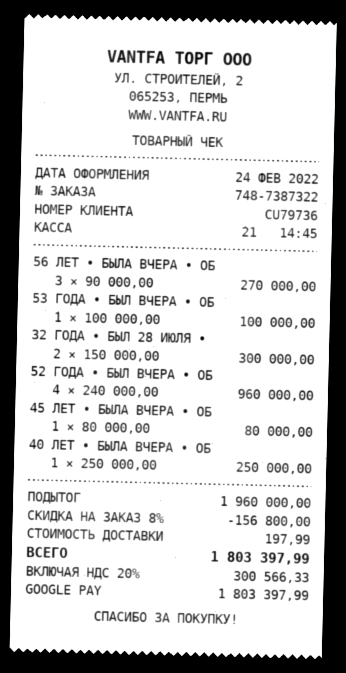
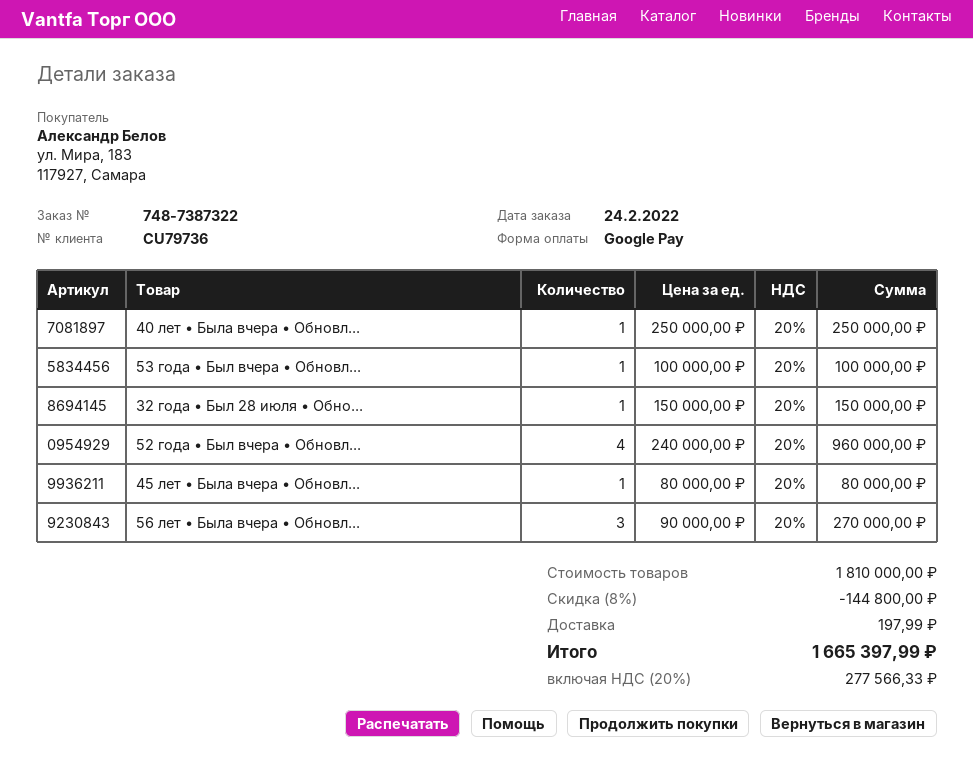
32 ГОДА • БЫЛ 28 ИЮЛЯ •: 2 x 150000.00 = 300000.00 -> 1 x 150000.00 = 150000.00
subtotal: 1960000.00 -> 1810000.00
discount: 8% = 156800.00 -> 8% = 144800.00
tax: 20% = 300566.33 -> 20% = 277566.33
total: 1803397.99 -> 1665397.99

